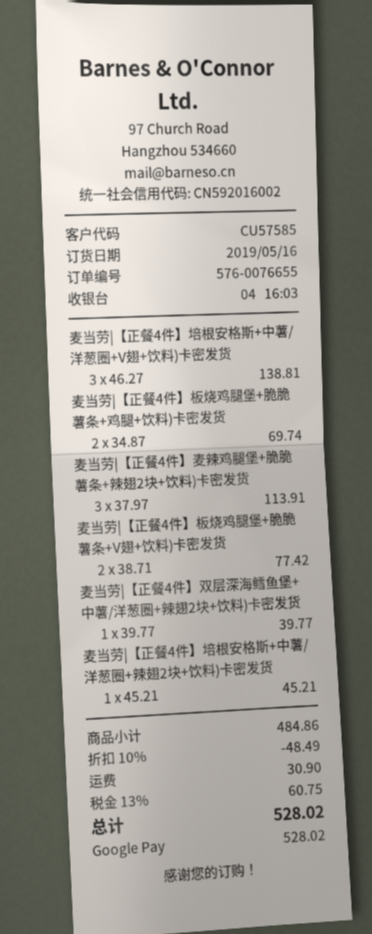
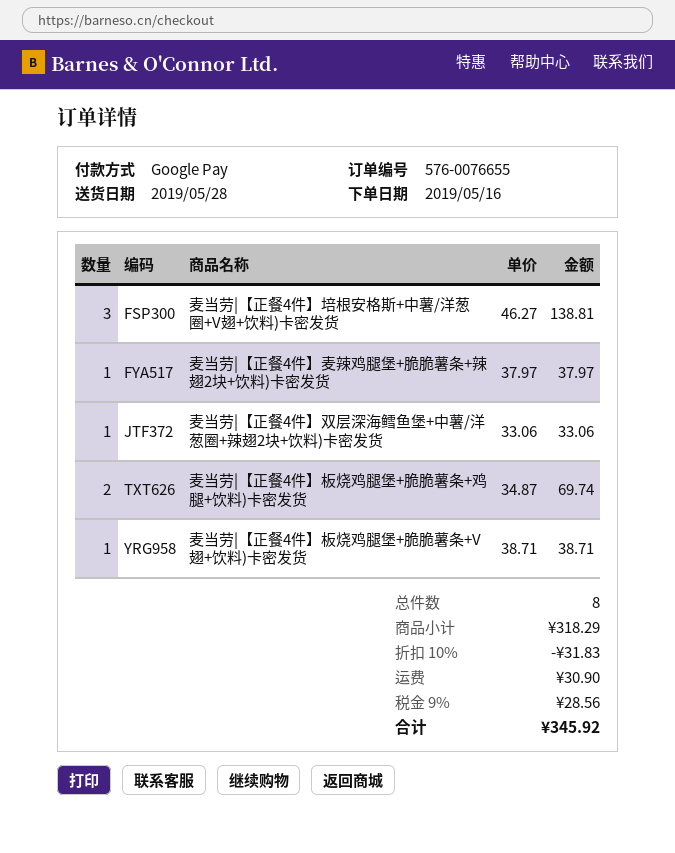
麦当劳|【正餐4件】麦辣鸡腿堡+脆脆薯条+辣翅2块+饮料)卡密发货: 3 x 37.97 = 113.91 -> 1 x 37.97 = 37.97
麦当劳|【正餐4件】板烧鸡腿堡+脆脆薯条+V翅+饮料)卡密发货: 2 x 38.71 = 77.42 -> 1 x 38.71 = 38.71
麦当劳|【正餐4件】双层深海鳕鱼堡+中薯/洋葱圈+辣翅2块+饮料)卡密发货: 1 x 39.77 = 39.77 -> 1 x 33.06 = 33.06
麦当劳|【正餐4件】培根安格斯+中薯/洋葱圈+辣翅2块+饮料)卡密发货: 1 x 45.21 = 45.21 -> none
subtotal: 484.86 -> 318.29
discount: 10% = 48.49 -> 10% = 31.83
tax: 13% = 60.75 -> 9% = 28.56
total: 528.02 -> 345.92

